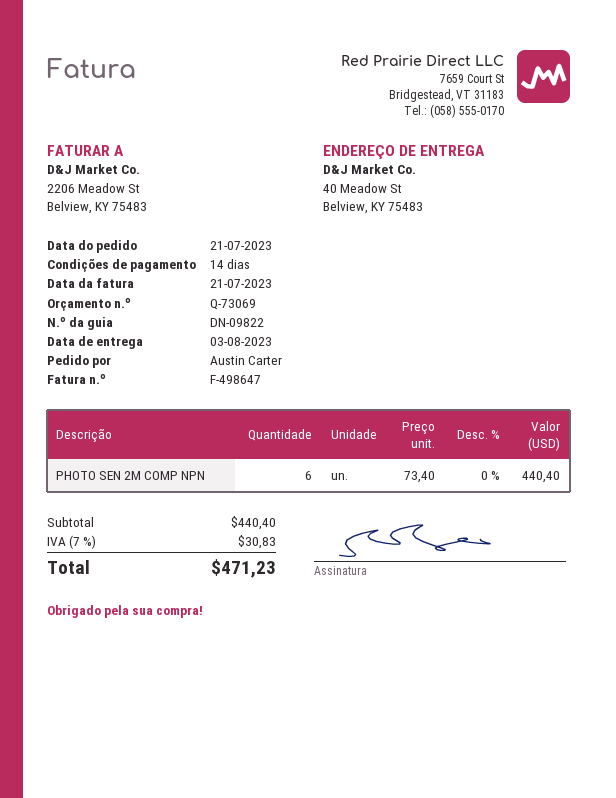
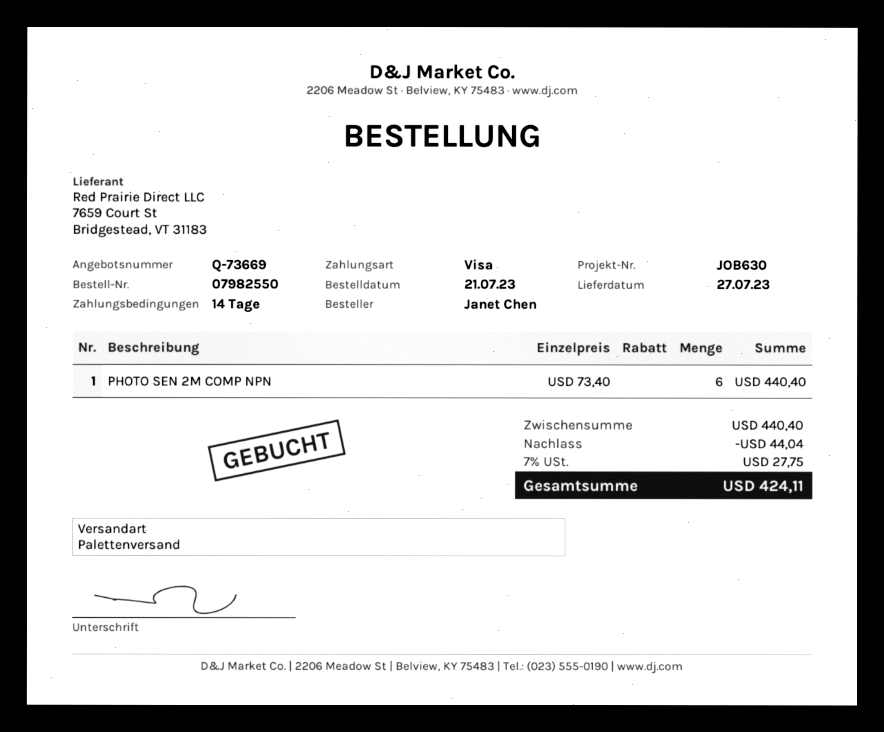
quote number: Q-73069 -> Q-73669
delivery date: 2023-08-03 -> 2023-07-27
ordered by: Austin Carter -> Janet Chen
discount: none -> 44.04
tax: 7% = 30.83 -> 7% = 27.75
total: 471.23 -> 424.11

